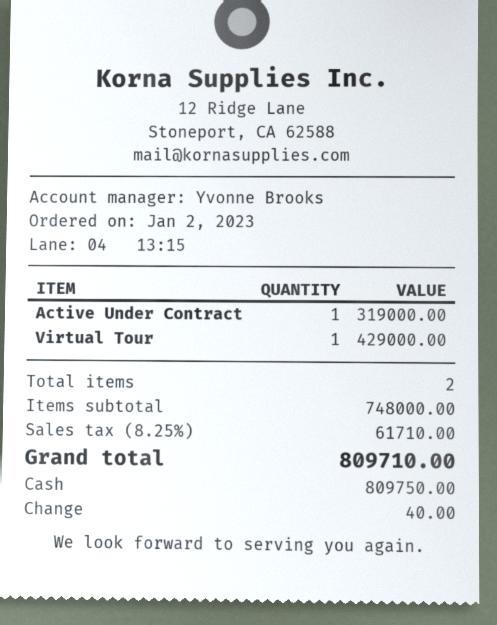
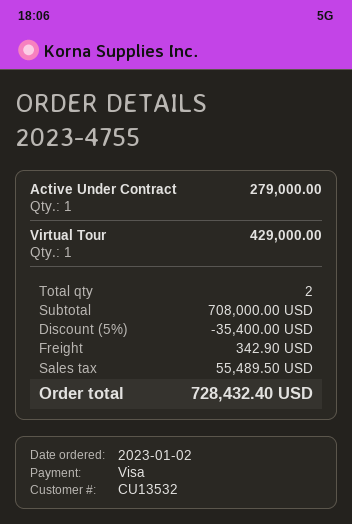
payment method: cash -> Visa
Active Under Contract: 1 for 319000.00 -> 1 for 279000.00
subtotal: 748000.00 -> 708000.00
discount: none -> 5% = 35400.00
shipping: none -> 342.90
tax: 61710.00 -> 55489.50
total: 809710.00 -> 728432.40

